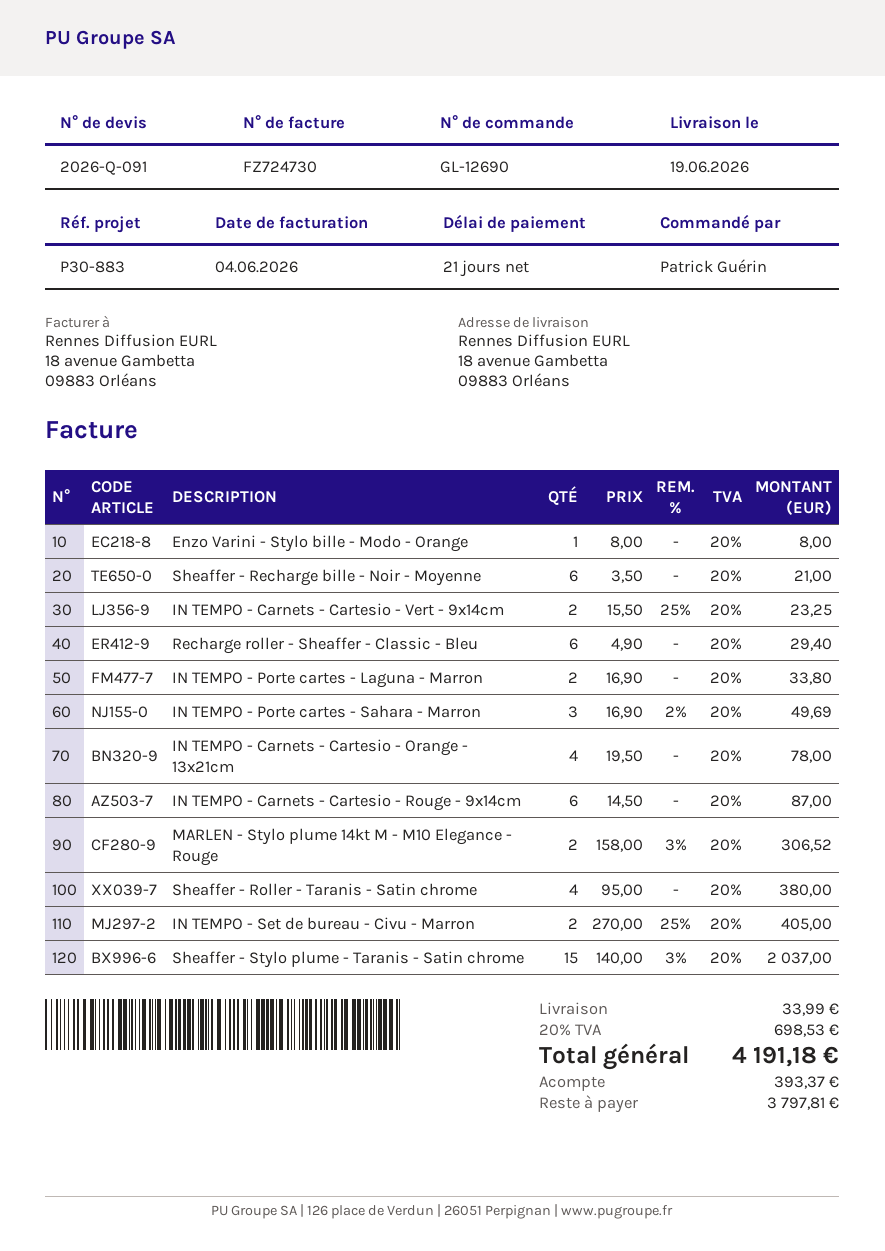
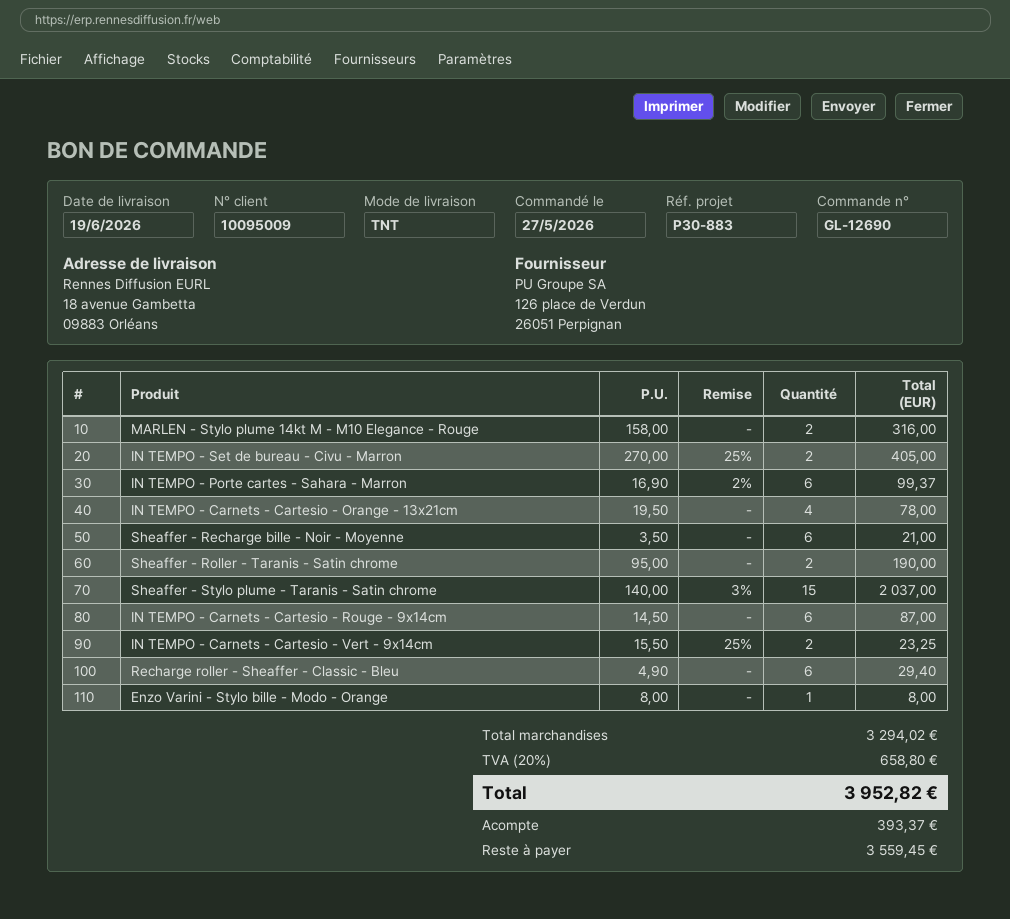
IN TEMPO - Porte cartes - Laguna - Marron: 2 x 16.90 = 33.80 -> none
IN TEMPO - Porte cartes - Sahara - Marron: 3 x 16.90 - 2% = 49.69 -> 6 x 16.90 - 2% = 99.37
MARLEN - Stylo plume 14kt M - M10 Elegance - Rouge: 2 x 158.00 - 3% = 306.52 -> 2 x 158.00 = 316.00
Sheaffer - Roller - Taranis - Satin chrome: 4 x 95.00 = 380.00 -> 2 x 95.00 = 190.00
shipping: 33.99 -> none
tax: 20% = 698.53 -> 20% = 658.80
total: 4191.18 -> 3952.82
balance: 3797.81 -> 3559.45

